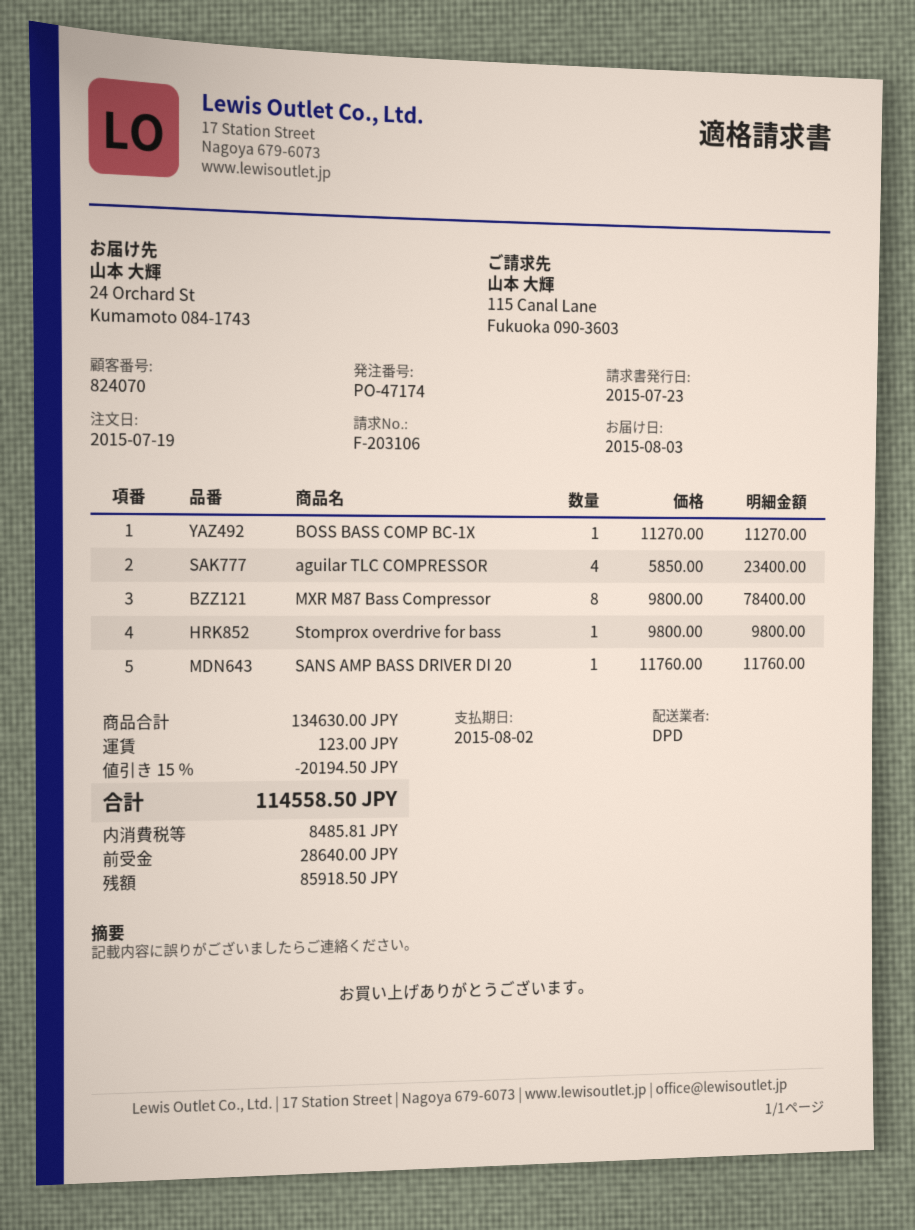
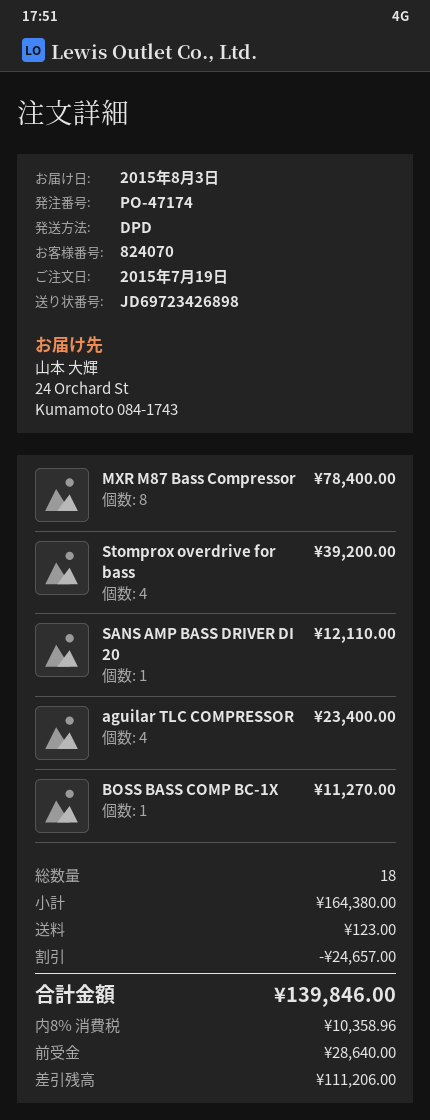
Stomprox overdrive for bass: 1 for 9800.00 -> 4 for 39200.00
SANS AMP BASS DRIVER DI 20: 1 for 11760.00 -> 1 for 12110.00
subtotal: 134630.00 -> 164380.00
discount: 20194.50 -> 24657.00
tax: 8485.81 -> 10358.96
total: 114558.50 -> 139846.00
balance: 85918.50 -> 111206.00

